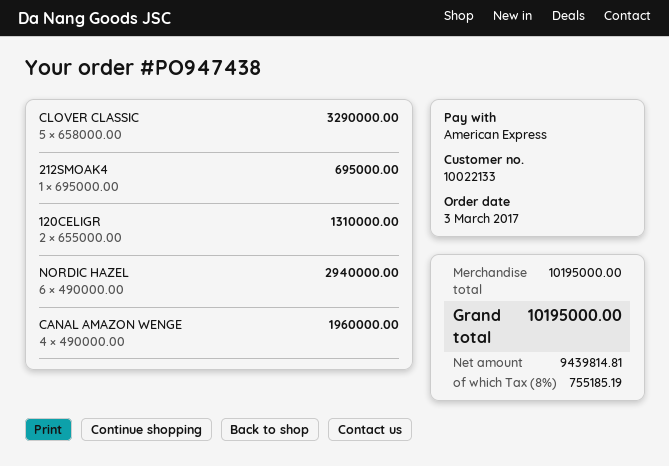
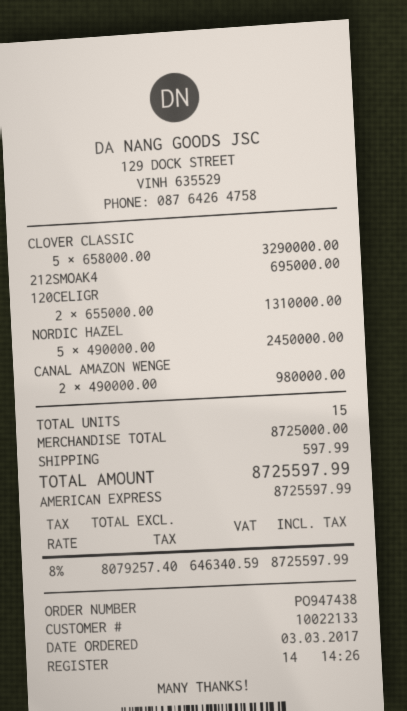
NORDIC HAZEL: 6 x 490000.00 = 2940000.00 -> 5 x 490000.00 = 2450000.00
CANAL AMAZON WENGE: 4 x 490000.00 = 1960000.00 -> 2 x 490000.00 = 980000.00
subtotal: 10195000.00 -> 8725000.00
shipping: none -> 597.99
net: 9439814.81 -> 8079257.40
tax: 8% = 755185.19 -> 8% = 646340.59
total: 10195000.00 -> 8725597.99

